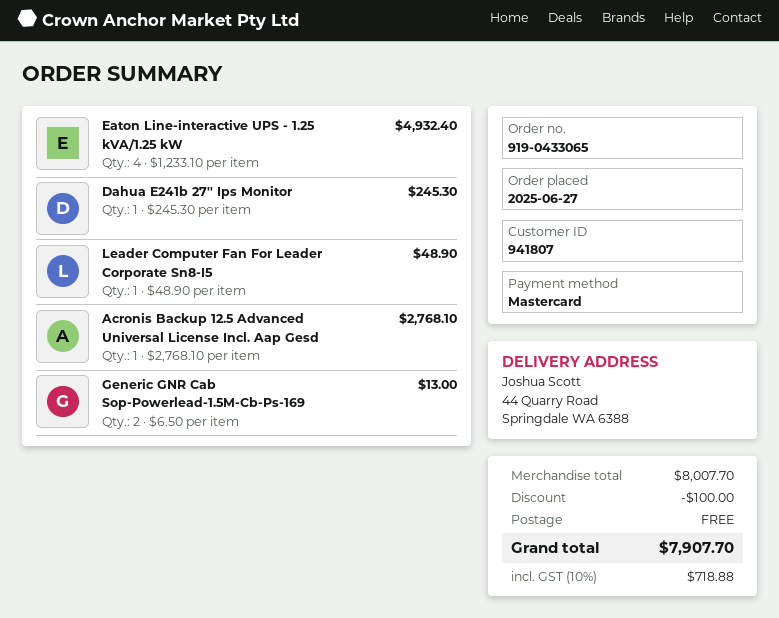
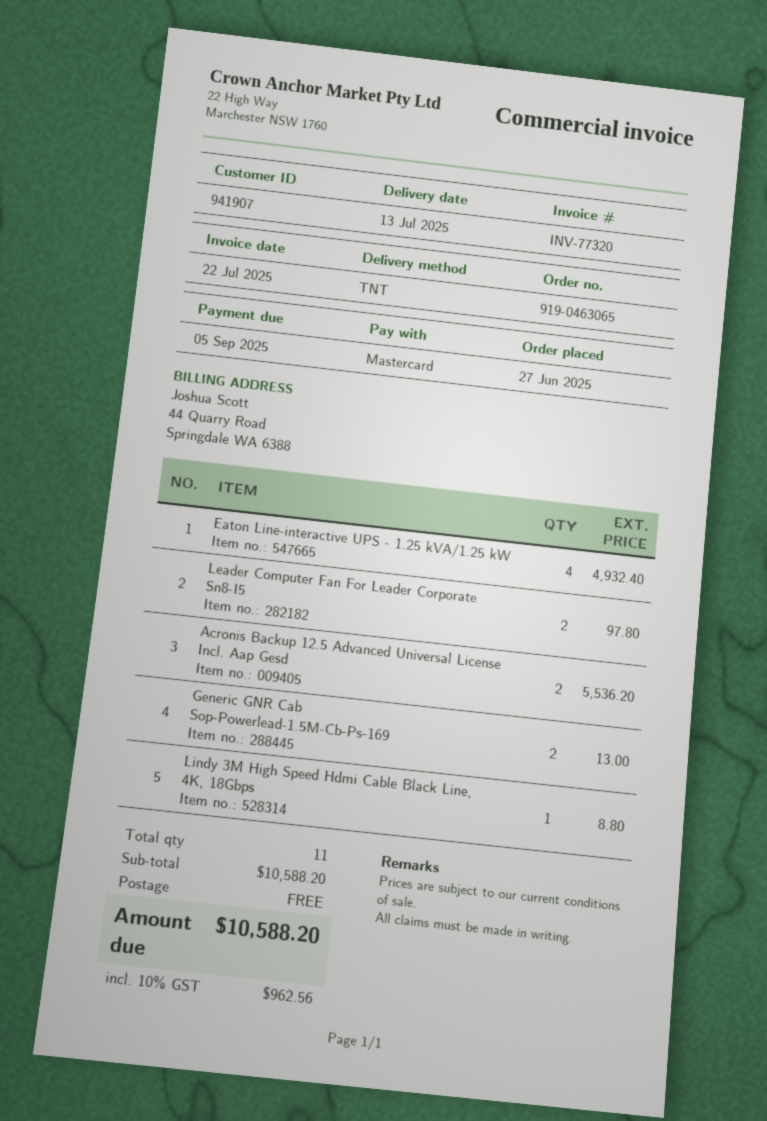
order number: 919-0433065 -> 919-0463065
customer number: 941807 -> 941907
Dahua E241b 27'' Ips Monitor: 1 for 245.30 -> none
Leader Computer Fan For Leader Corporate Sn8-I5: 1 for 48.90 -> 2 for 97.80
Acronis Backup 12.5 Advanced Universal License Incl. Aap Gesd: 1 for 2768.10 -> 2 for 5536.20
Lindy 3M High Speed Hdmi Cable Black Line, 4K, 18Gbps: none -> 1 for 8.80
subtotal: 8007.70 -> 10588.20
discount: 100.00 -> none
tax: 10% = 718.88 -> 10% = 962.56
total: 7907.70 -> 10588.20

